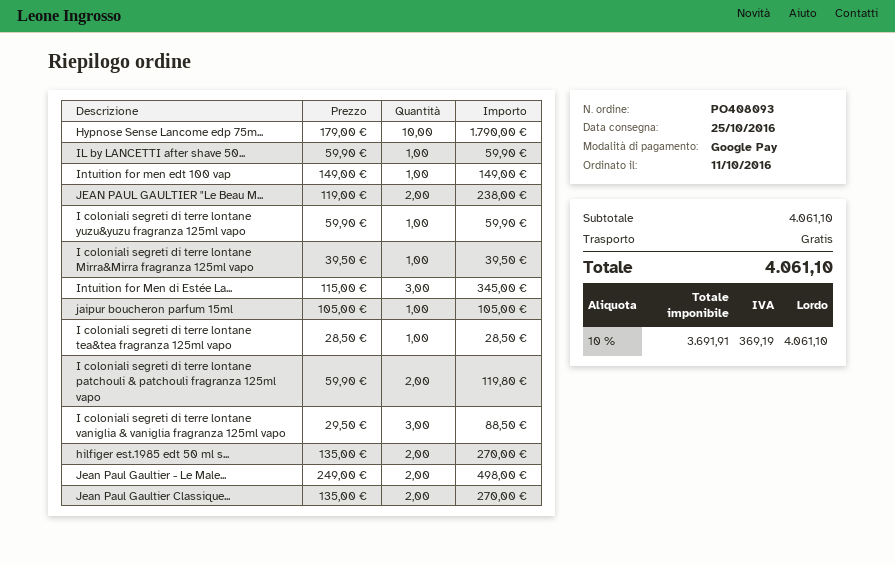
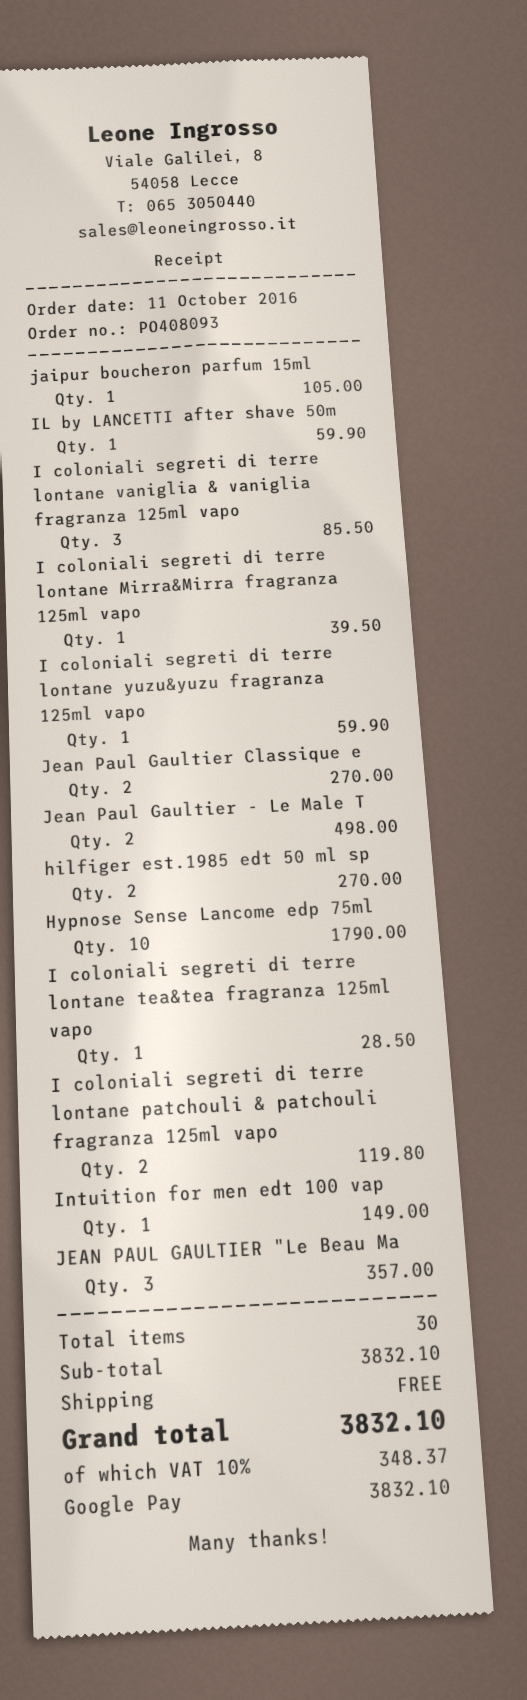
JEAN PAUL GAULTIER "Le Beau M...: 2 for 238.00 -> 3 for 357.00
Intuition for Men di Estée La...: 3 for 345.00 -> none
I coloniali segreti di terre lontane vaniglia & vaniglia fragranza 125ml vapo: 3 for 88.50 -> 3 for 85.50
subtotal: 4061.10 -> 3832.10
tax: 10% = 369.19 -> 10% = 348.37
total: 4061.10 -> 3832.10

